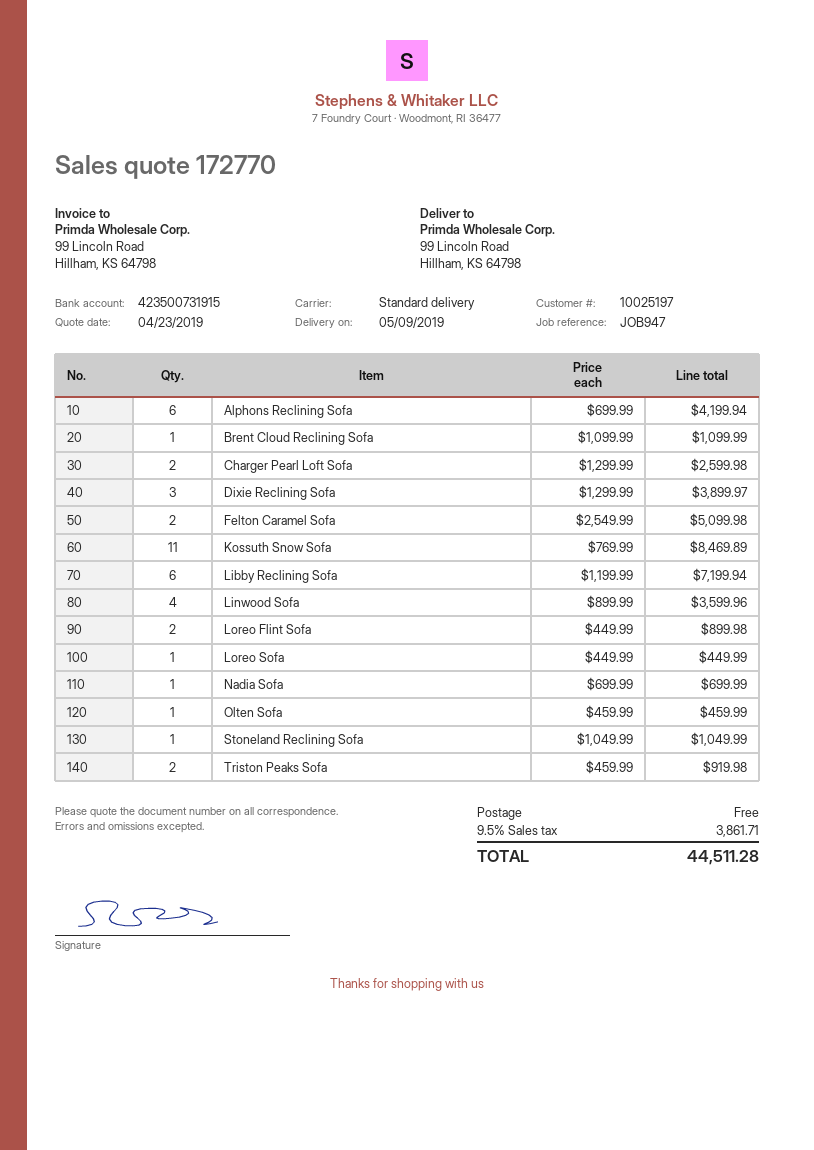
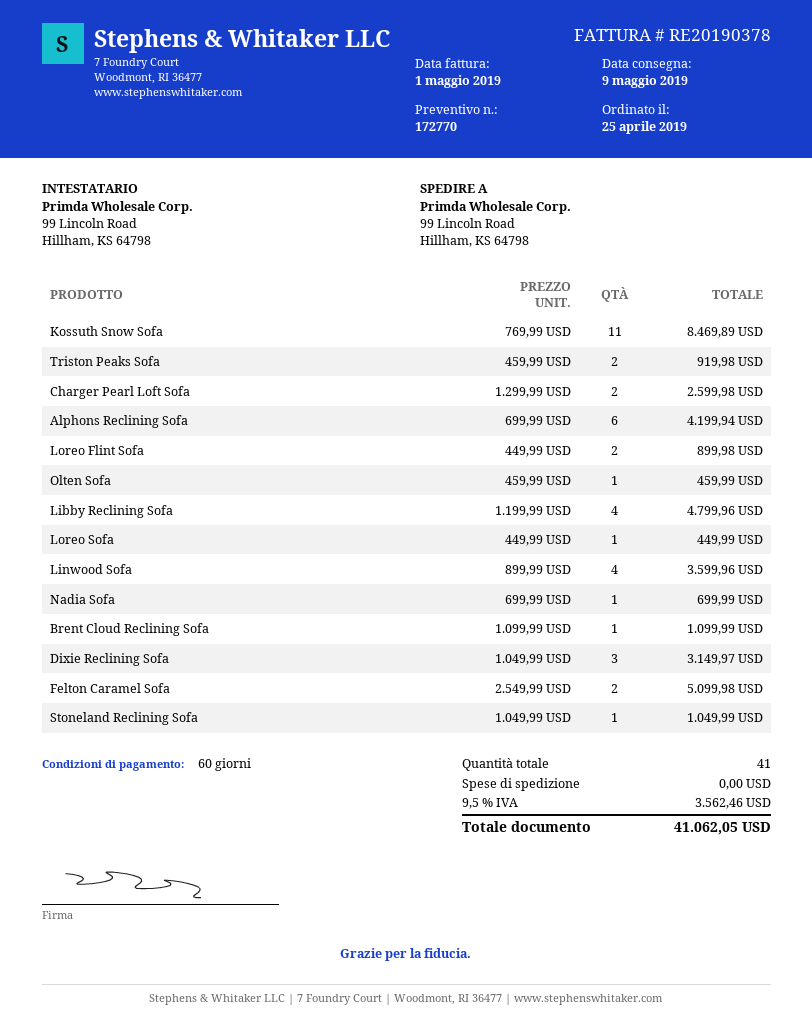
Dixie Reclining Sofa: 3 x 1299.99 = 3899.97 -> 3 x 1049.99 = 3149.97
Libby Reclining Sofa: 6 x 1199.99 = 7199.94 -> 4 x 1199.99 = 4799.96
tax: 9.5% = 3861.71 -> 9.5% = 3562.46
total: 44511.28 -> 41062.05

